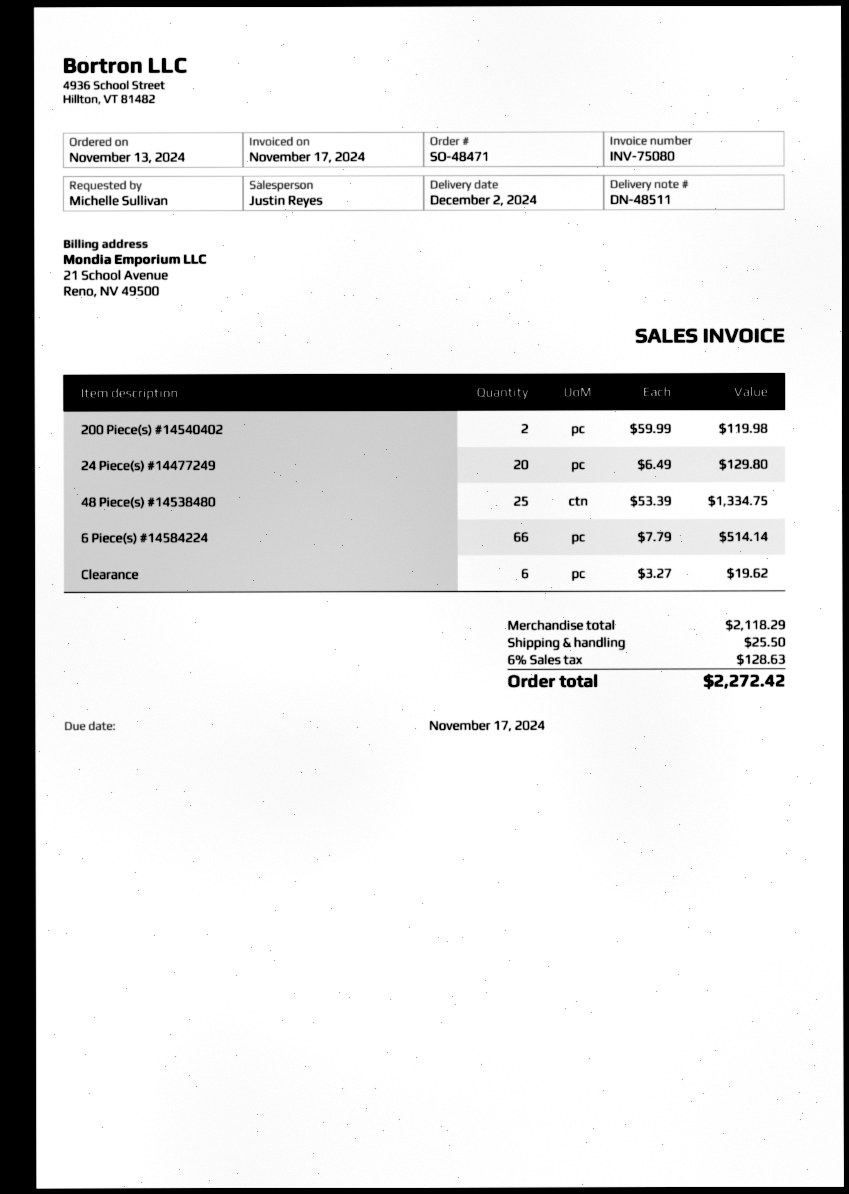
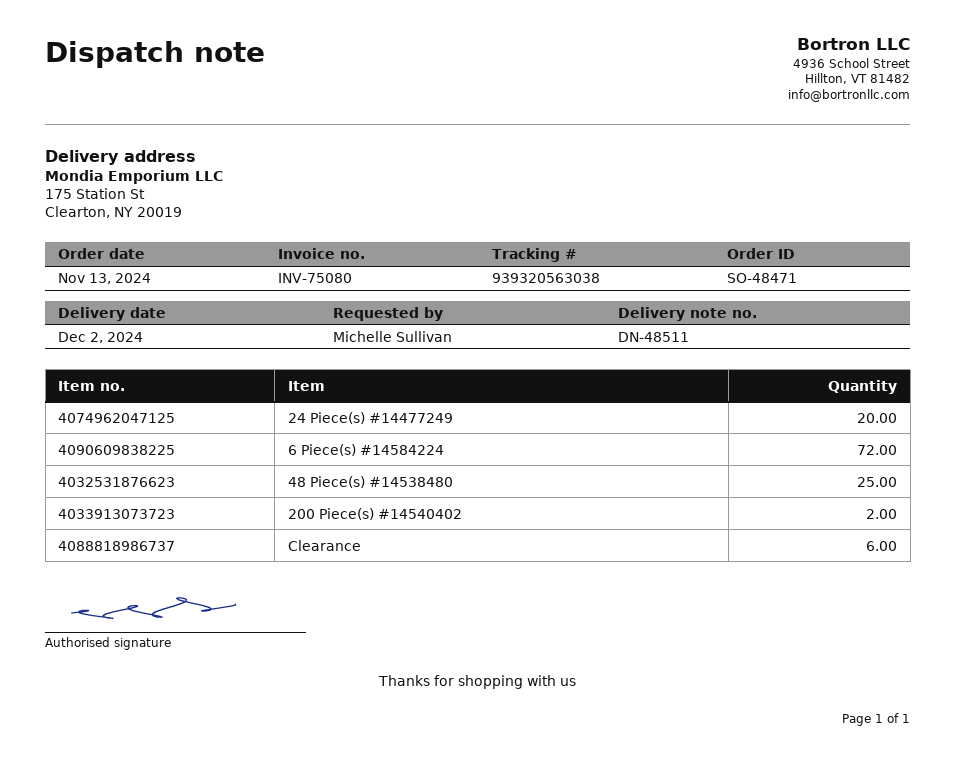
6 Piece(s) #14584224: 66 -> 72

